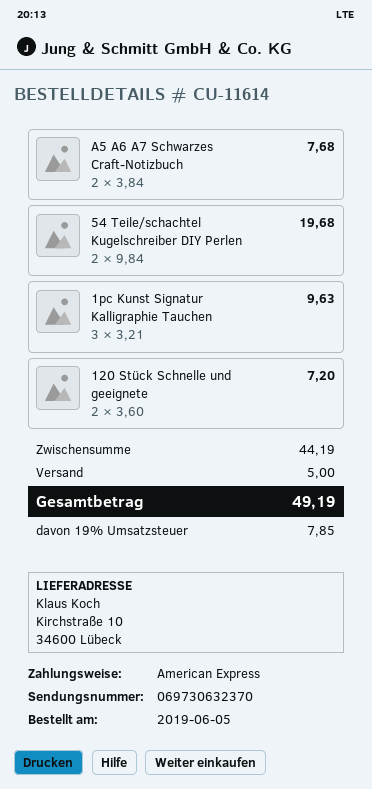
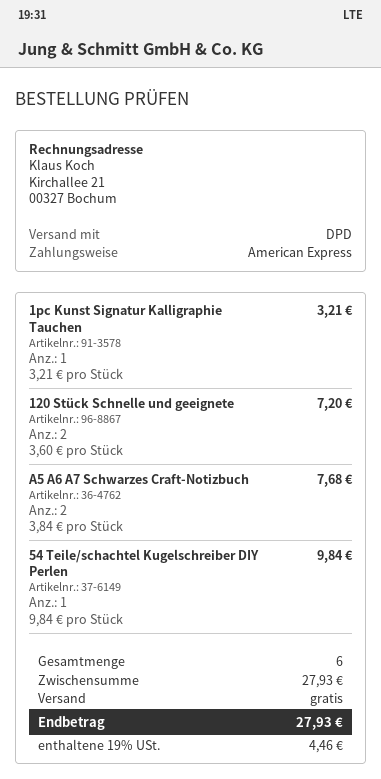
54 Teile/schachtel Kugelschreiber DIY Perlen: 2 x 9.84 = 19.68 -> 1 x 9.84 = 9.84
1pc Kunst Signatur Kalligraphie Tauchen: 3 x 3.21 = 9.63 -> 1 x 3.21 = 3.21
subtotal: 44.19 -> 27.93
shipping: 5.00 -> 0.00
tax: 19% = 7.85 -> 19% = 4.46
total: 49.19 -> 27.93

